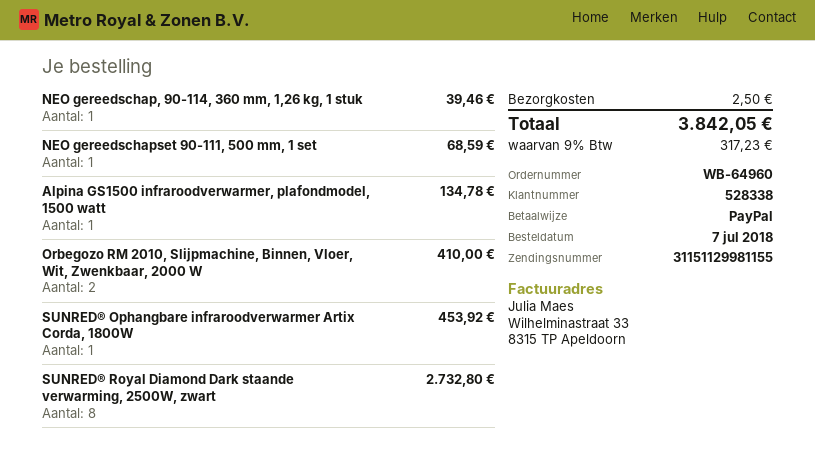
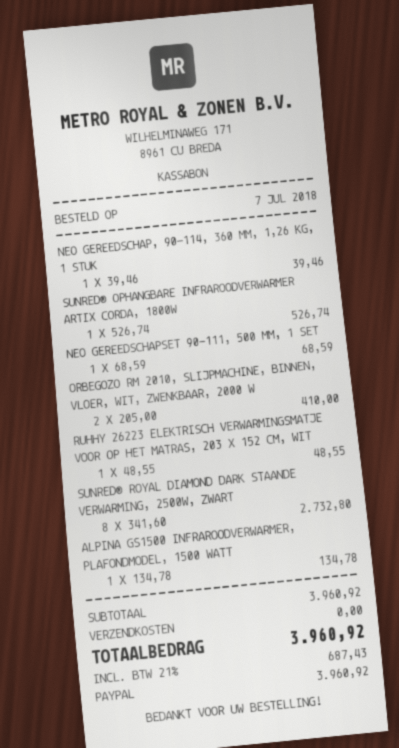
SUNRED® Ophangbare infraroodverwarmer Artix Corda, 1800W: 1 for 453.92 -> 1 for 526.74
RUHHY 26223 ELEKTRISCH VERWARMINGSMATJE VOOR OP HET MATRAS, 203 X 152 CM, WIT: none -> 1 for 48.55
shipping: 2.50 -> 0.00
tax: 9% = 317.23 -> 21% = 687.43
total: 3842.05 -> 3960.92

